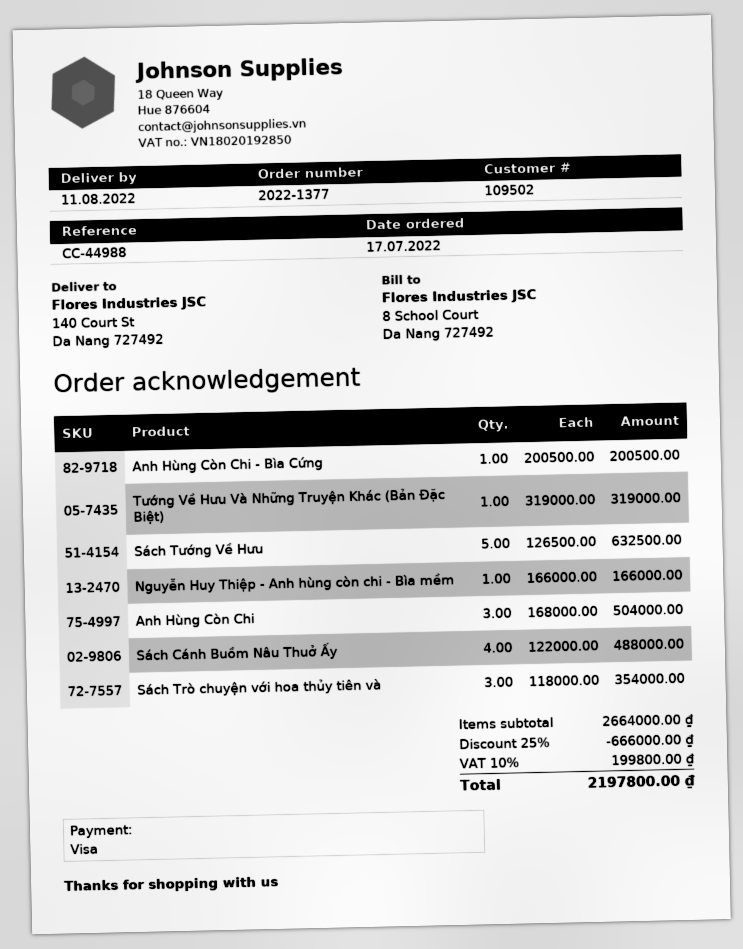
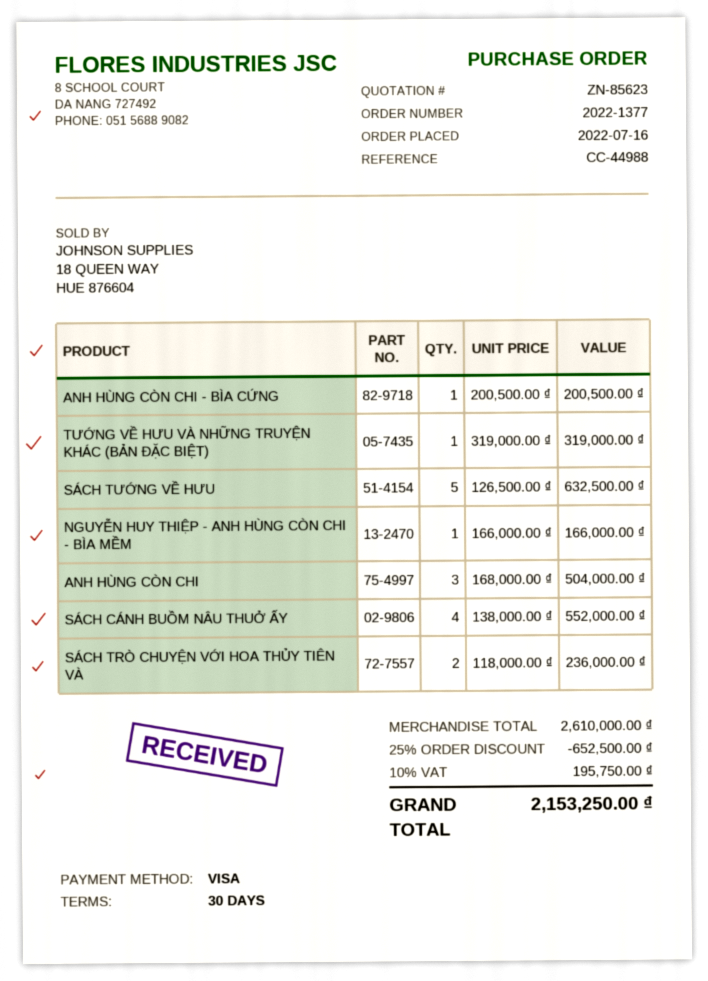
order date: 2022-07-17 -> 2022-07-16
Sách Cánh Buồm Nâu Thuở Ấy: 4 x 122000.00 = 488000.00 -> 4 x 138000.00 = 552000.00
Sách Trò chuyện với hoa thủy tiên và: 3 x 118000.00 = 354000.00 -> 2 x 118000.00 = 236000.00
subtotal: 2664000.00 -> 2610000.00
discount: 25% = 666000.00 -> 25% = 652500.00
tax: 10% = 199800.00 -> 10% = 195750.00
total: 2197800.00 -> 2153250.00

